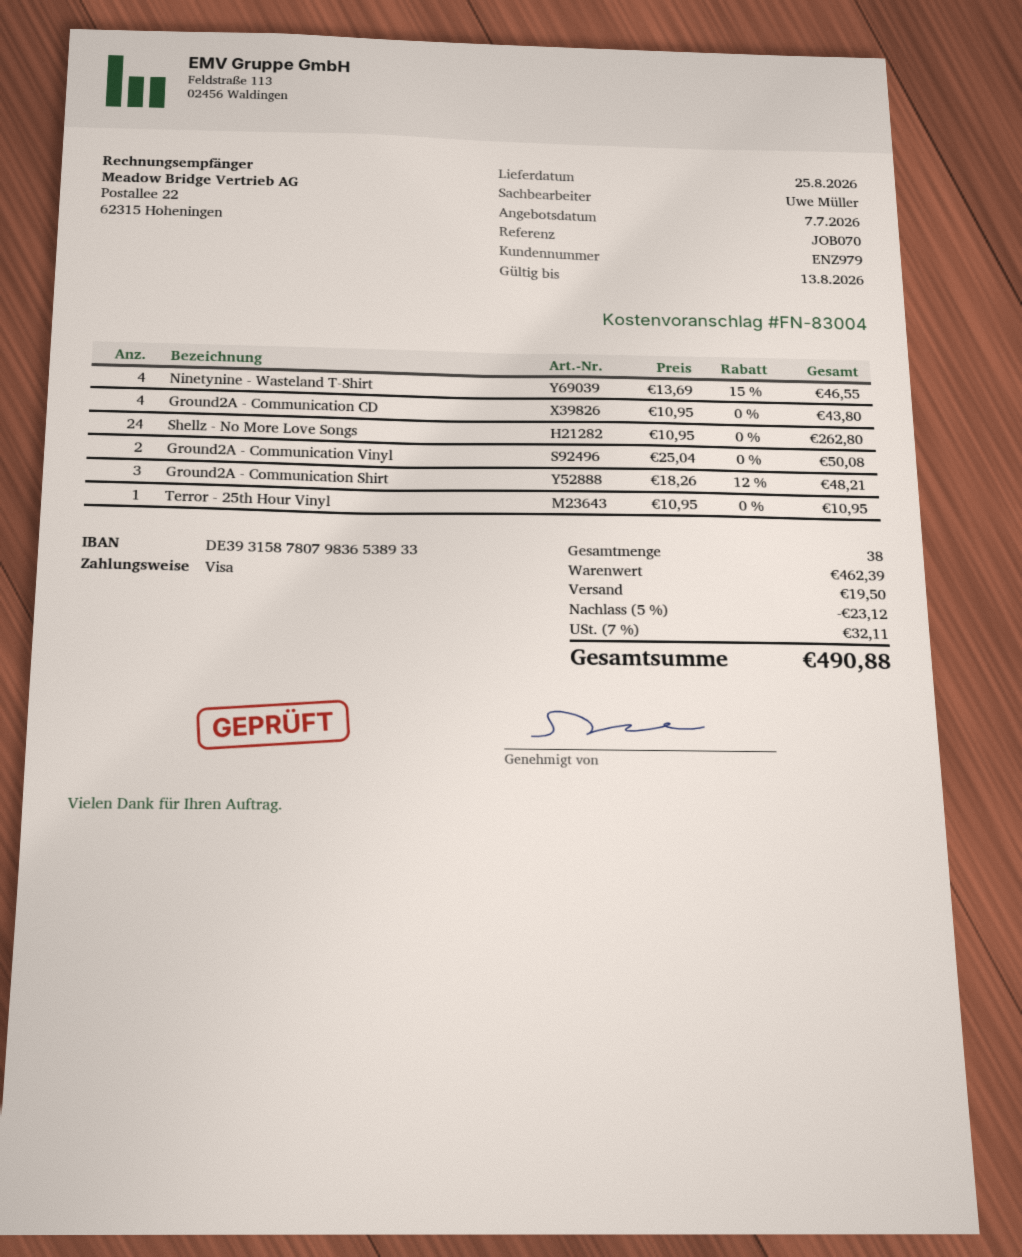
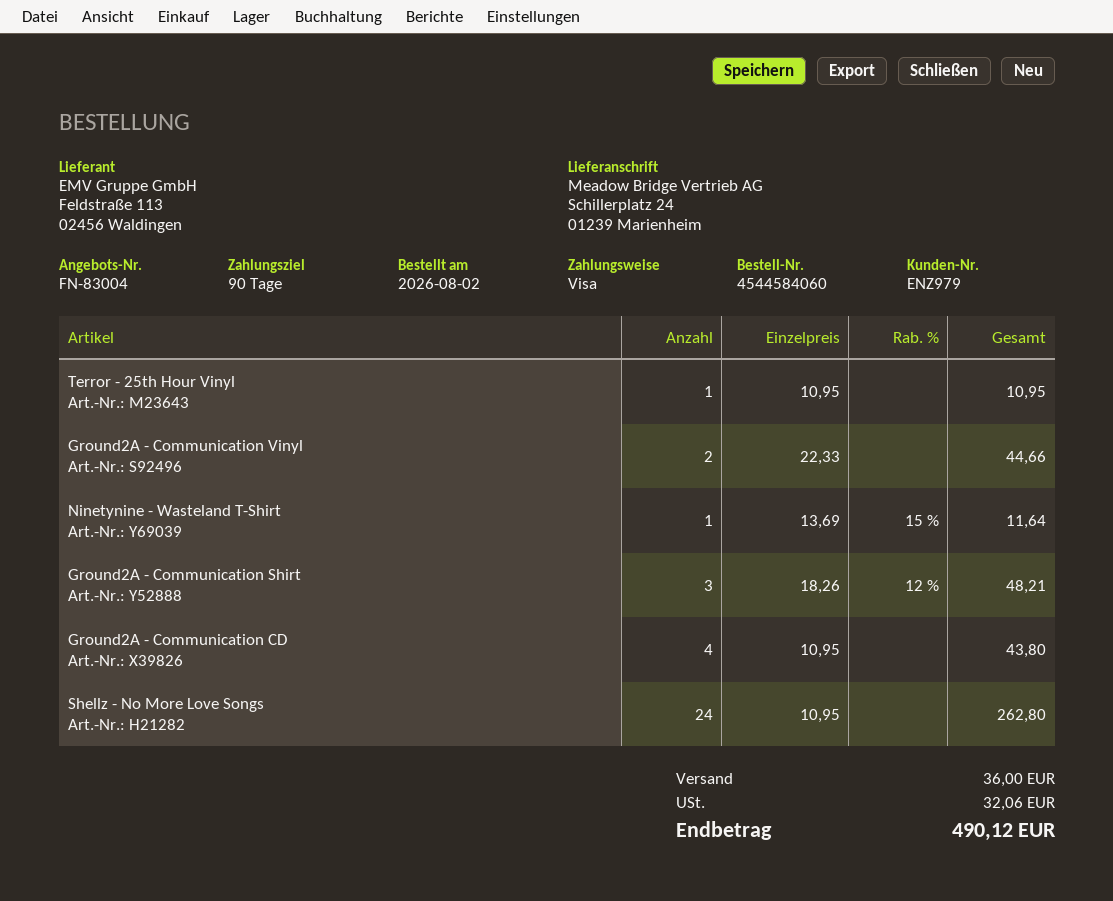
Ninetynine - Wasteland T-Shirt: 4 x 13.69 - 15% = 46.55 -> 1 x 13.69 - 15% = 11.64
Ground2A - Communication Vinyl: 2 x 25.04 = 50.08 -> 2 x 22.33 = 44.66
discount: 5% = 23.12 -> none
shipping: 19.50 -> 36.00
tax: 32.11 -> 32.06
total: 490.88 -> 490.12

